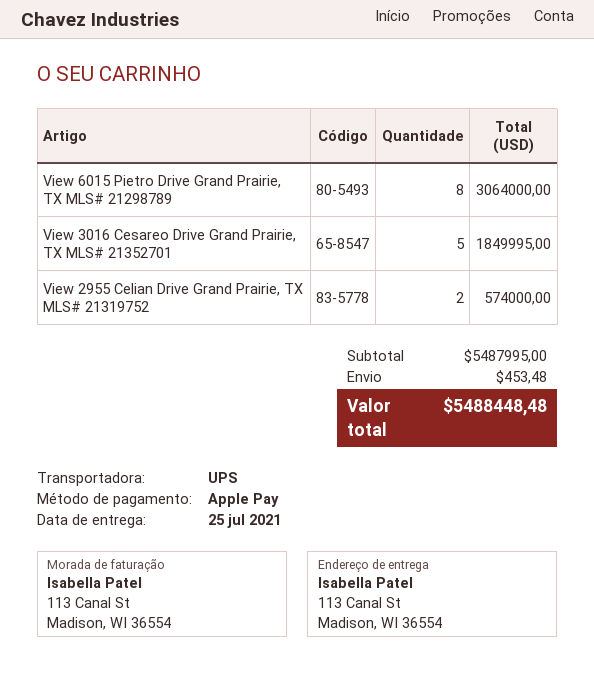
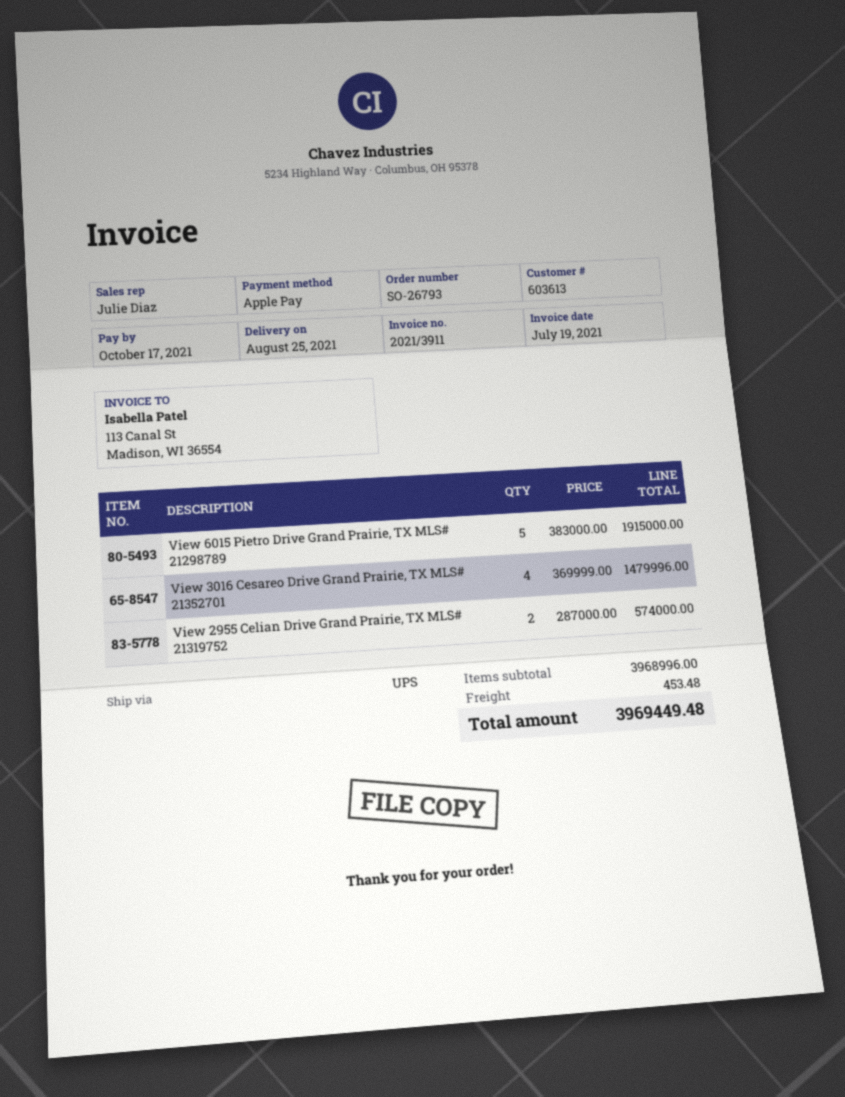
delivery date: 2021-07-25 -> 2021-08-25
View 6015 Pietro Drive Grand Prairie, TX MLS# 21298789: 8 for 3064000.00 -> 5 for 1915000.00
View 3016 Cesareo Drive Grand Prairie, TX MLS# 21352701: 5 for 1849995.00 -> 4 for 1479996.00
subtotal: 5487995.00 -> 3968996.00
total: 5488448.48 -> 3969449.48

